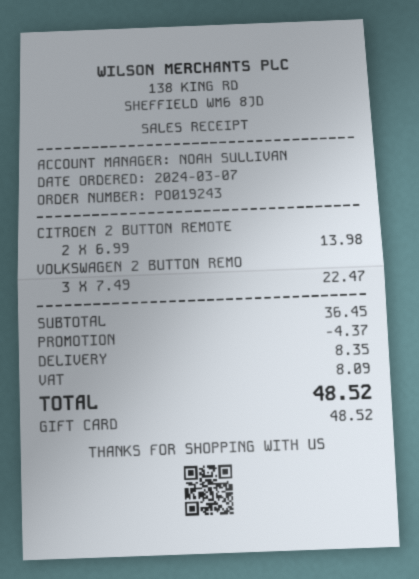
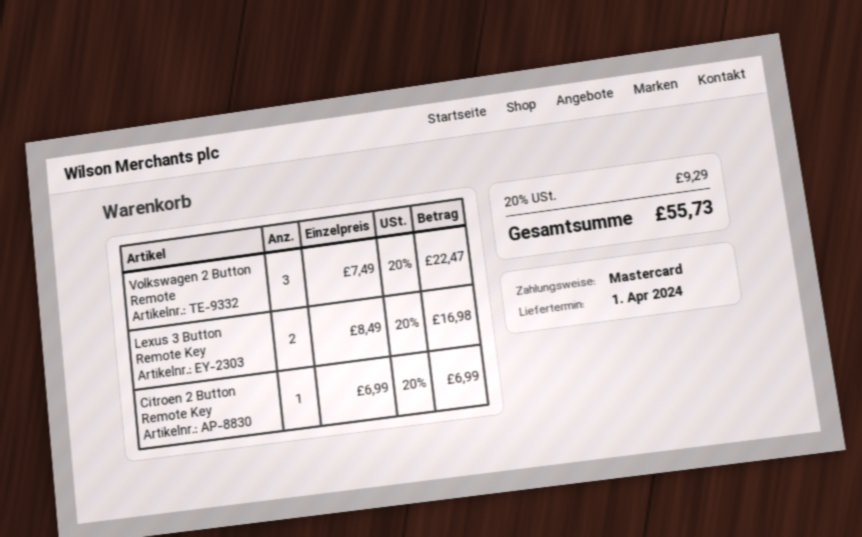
payment method: gift card -> Mastercard
CITROEN 2 BUTTON REMOTE: 2 x 6.99 = 13.98 -> 1 x 6.99 = 6.99
Lexus 3 Button Remote Key: none -> 2 x 8.49 = 16.98
discount: 4.37 -> none
shipping: 8.35 -> none
tax: 8.09 -> 9.29
total: 48.52 -> 55.73

